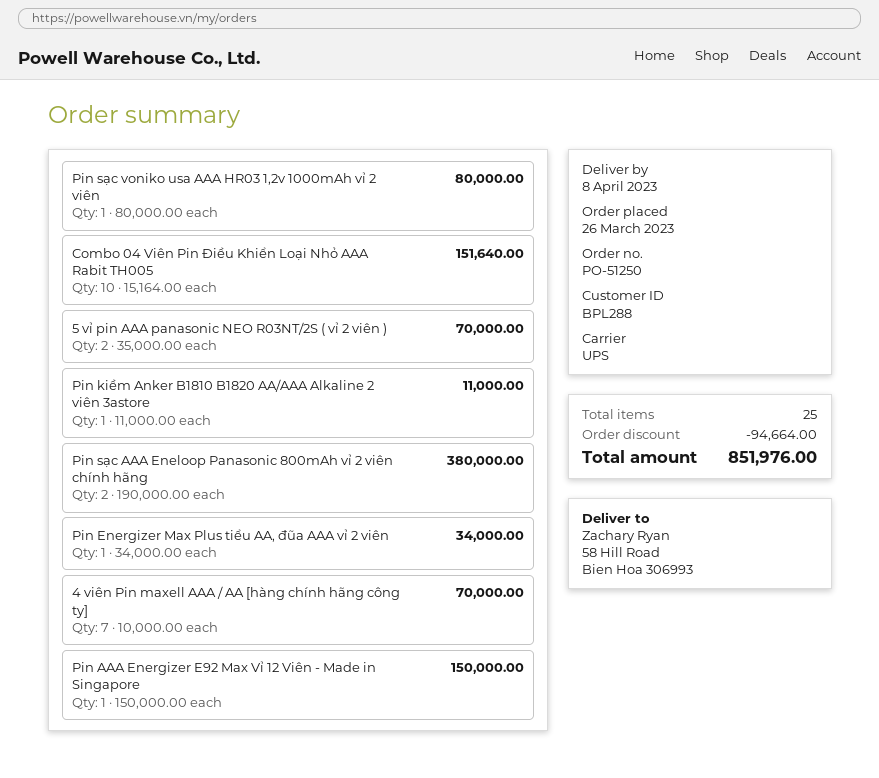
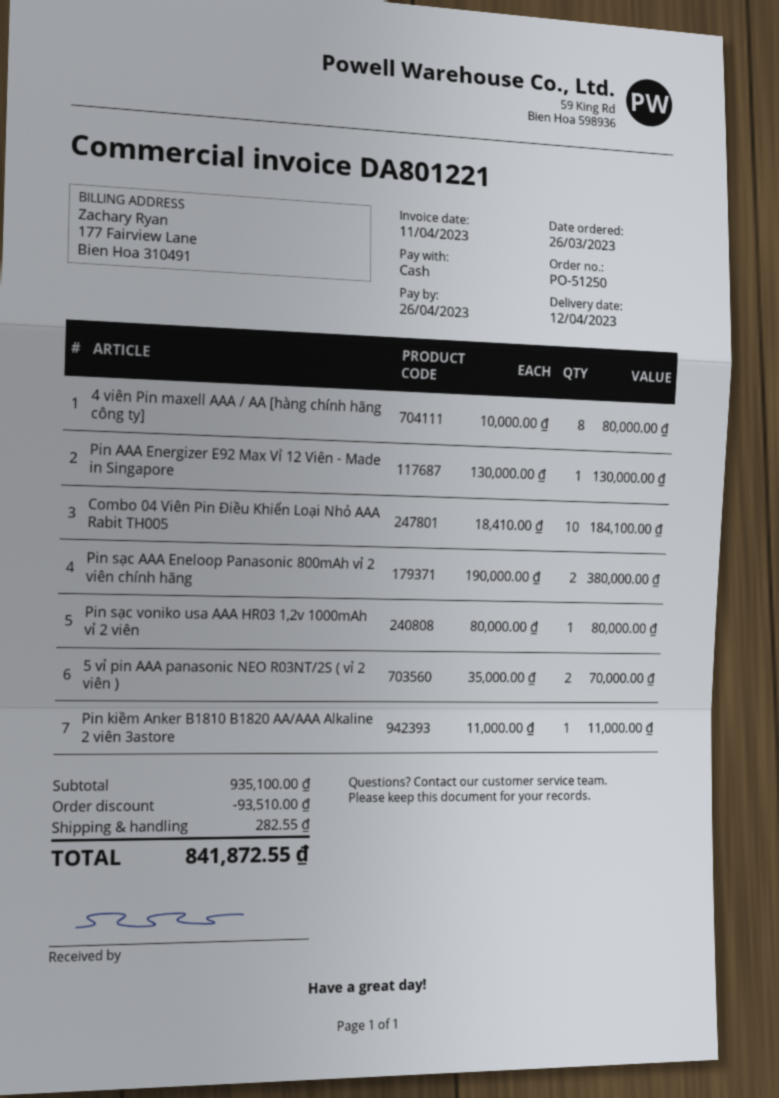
delivery date: 2023-04-08 -> 2023-04-12
Combo 04 Viên Pin Điều Khiển Loại Nhỏ AAA Rabit TH005: 10 x 15164.00 = 151640.00 -> 10 x 18410.00 = 184100.00
Pin Energizer Max Plus tiểu AA, đũa AAA vỉ 2 viên: 1 x 34000.00 = 34000.00 -> none
4 viên Pin maxell AAA / AA [hàng chính hãng công ty]: 7 x 10000.00 = 70000.00 -> 8 x 10000.00 = 80000.00
Pin AAA Energizer E92 Max Vỉ 12 Viên - Made in Singapore: 1 x 150000.00 = 150000.00 -> 1 x 130000.00 = 130000.00
discount: 94664.00 -> 93510.00
shipping: none -> 282.55
total: 851976.00 -> 841872.55

